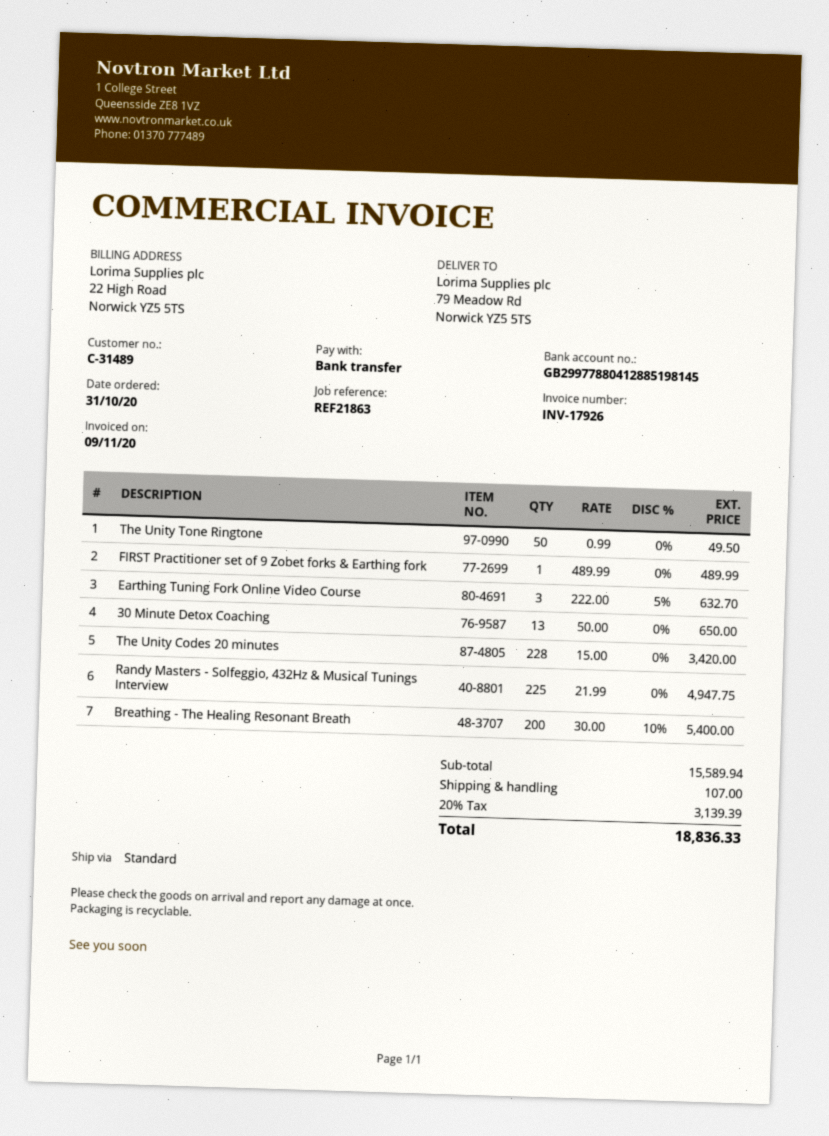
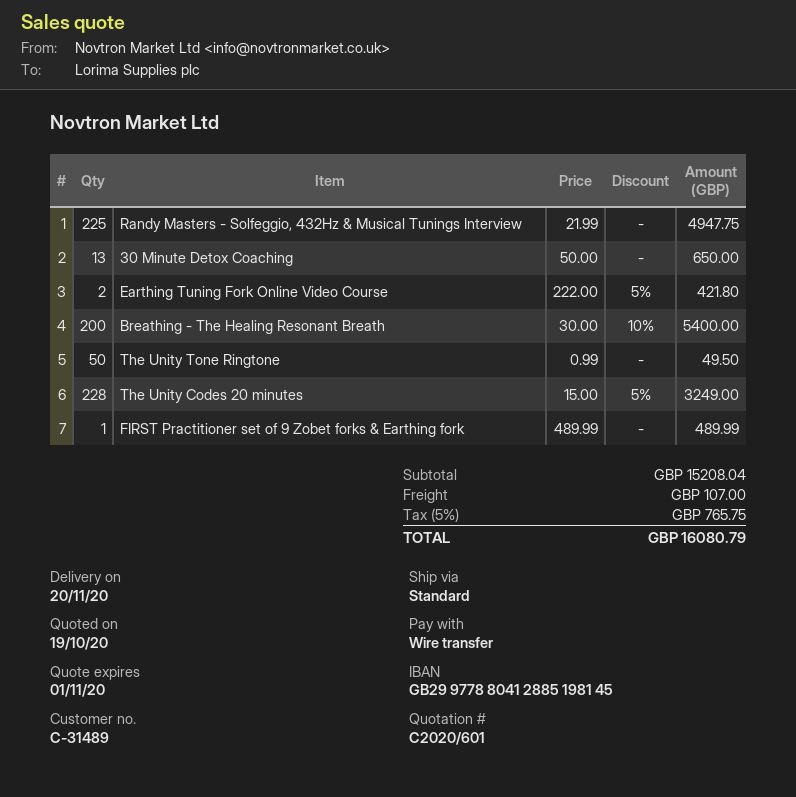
Earthing Tuning Fork Online Video Course: 3 x 222.00 - 5% = 632.70 -> 2 x 222.00 - 5% = 421.80
The Unity Codes 20 minutes: 228 x 15.00 = 3420.00 -> 228 x 15.00 - 5% = 3249.00
subtotal: 15589.94 -> 15208.04
tax: 20% = 3139.39 -> 5% = 765.75
total: 18836.33 -> 16080.79

